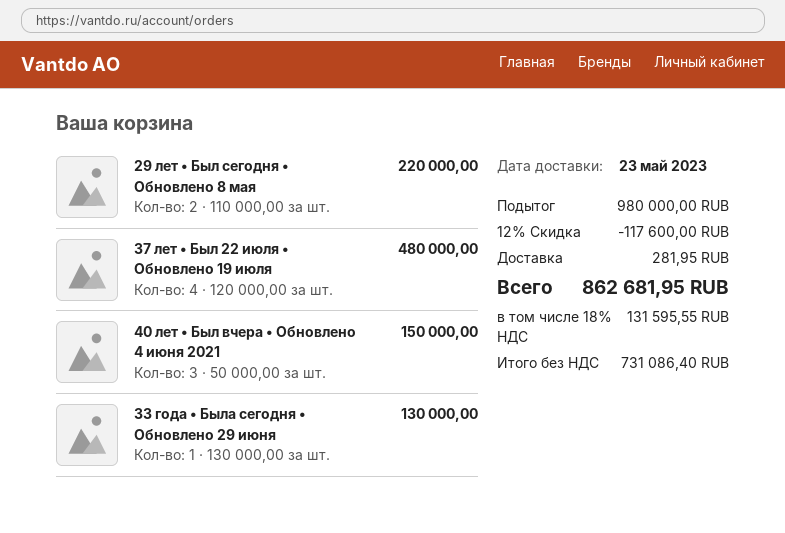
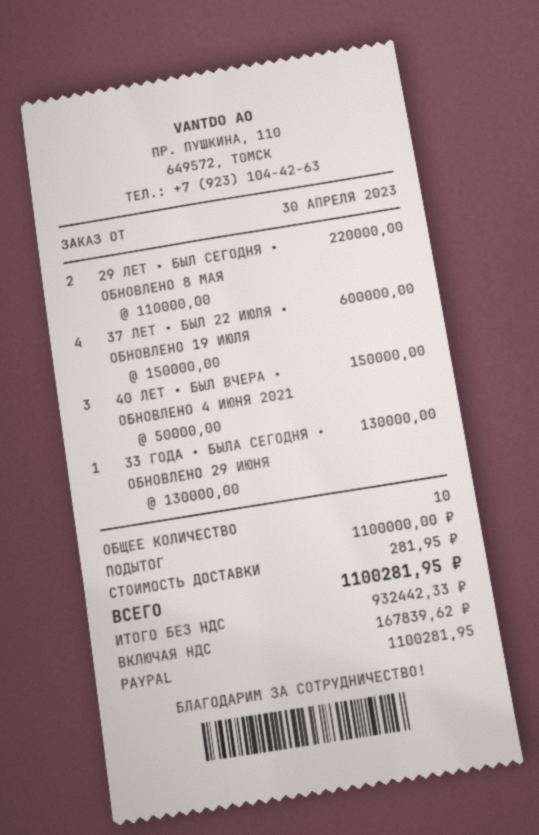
37 лет • Был 22 июля • Обновлено 19 июля: 4 x 120000.00 = 480000.00 -> 4 x 150000.00 = 600000.00
subtotal: 980000.00 -> 1100000.00
discount: 12% = 117600.00 -> none
net: 731086.40 -> 932442.33
tax: 131595.55 -> 167839.62
total: 862681.95 -> 1100281.95

